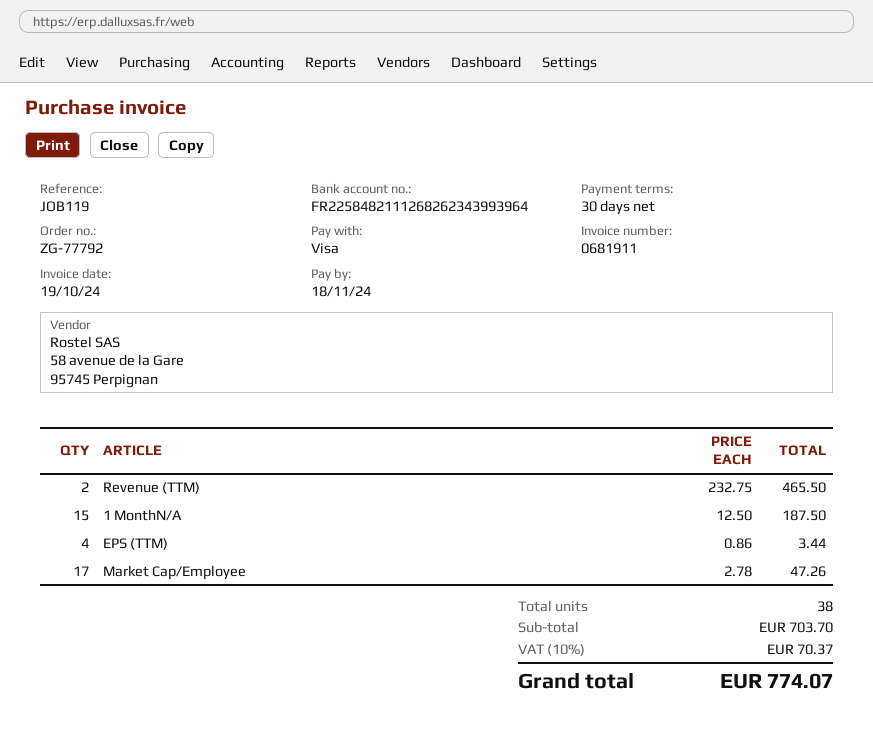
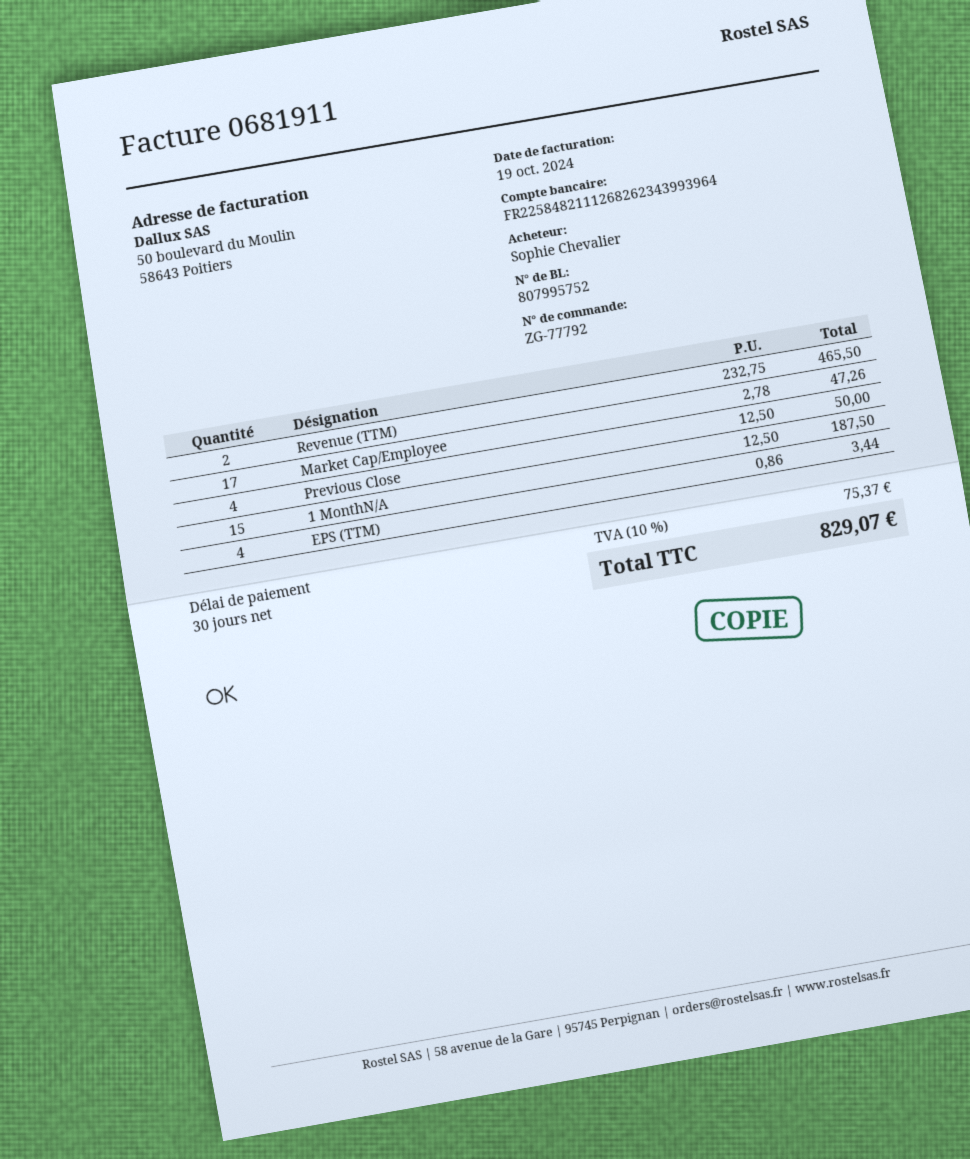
Previous Close: none -> 4 x 12.50 = 50.00
tax: 10% = 70.37 -> 10% = 75.37
total: 774.07 -> 829.07

